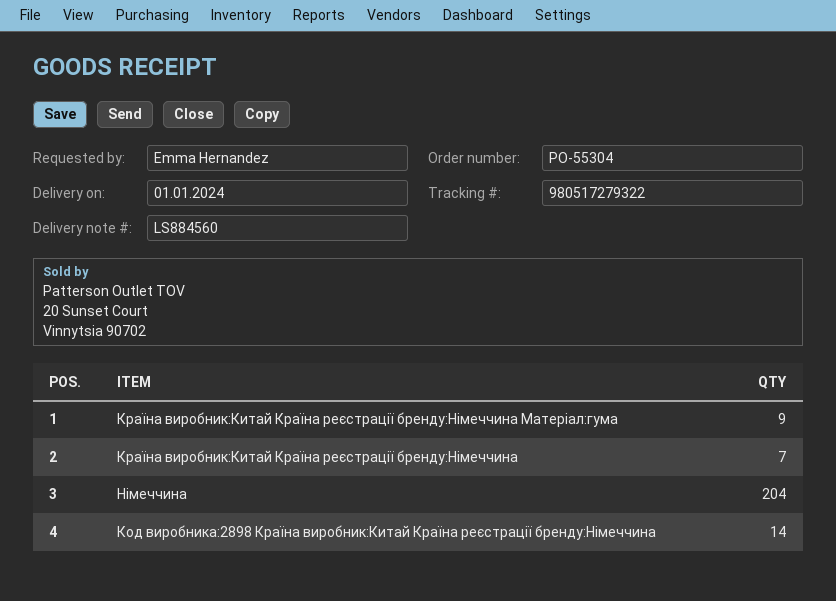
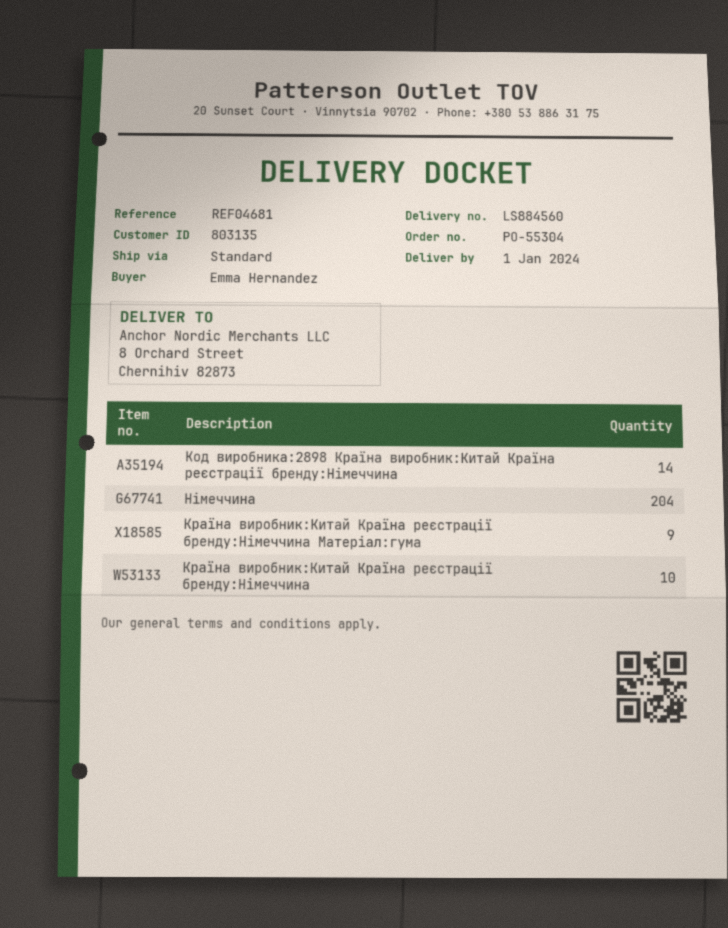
Країна виробник:Китай Країна реєстрації бренду:Німеччина: 7 -> 10

